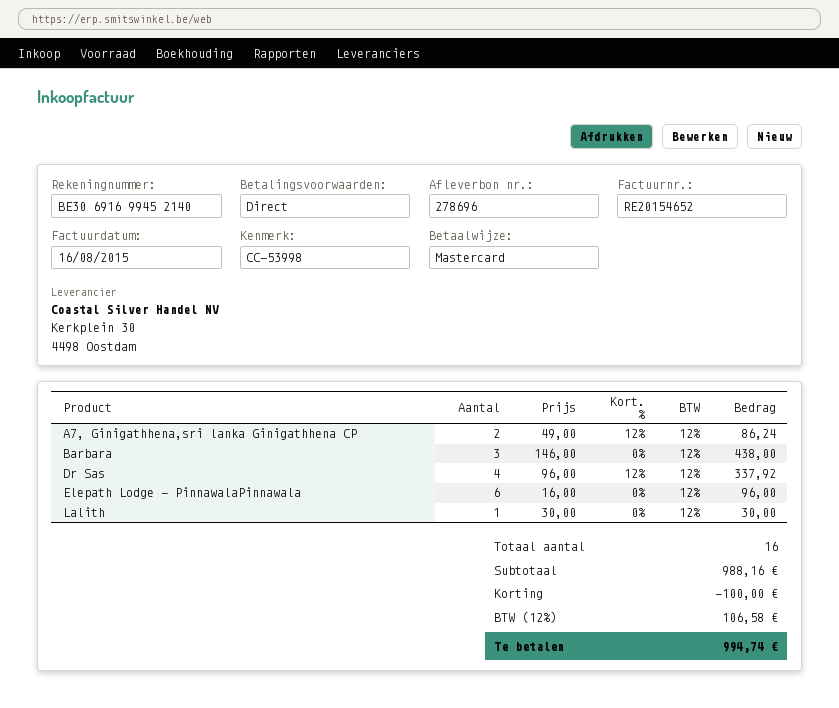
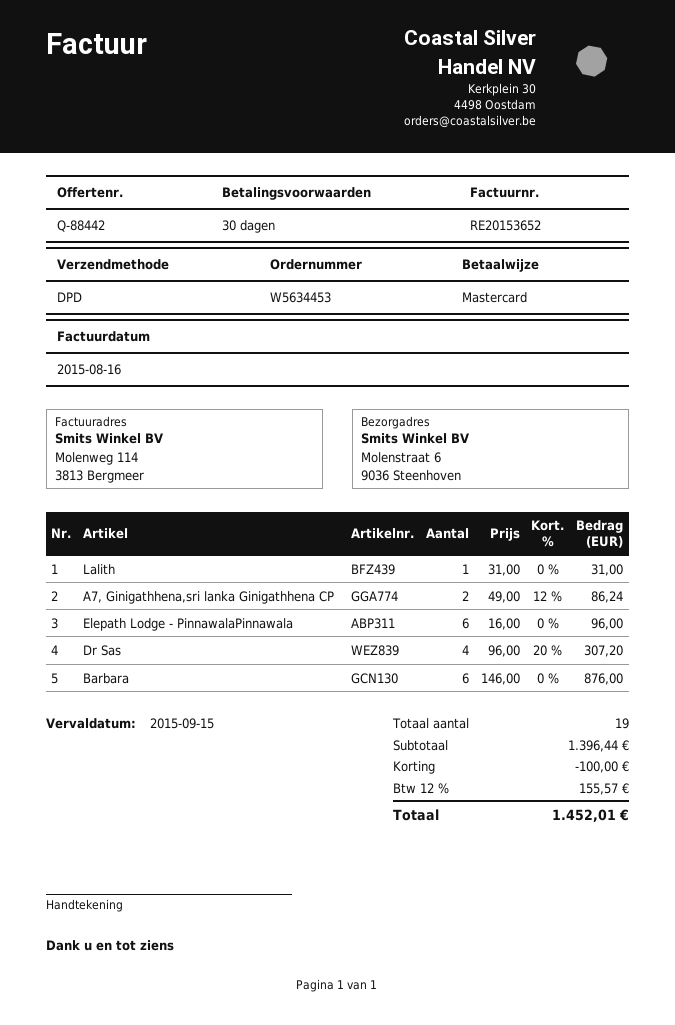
invoice number: RE20154652 -> RE20153652
payment terms: on receipt -> 30 days
Barbara: 3 x 146.00 = 438.00 -> 6 x 146.00 = 876.00
Dr Sas: 4 x 96.00 - 12% = 337.92 -> 4 x 96.00 - 20% = 307.20
Lalith: 1 x 30.00 = 30.00 -> 1 x 31.00 = 31.00
total quantity: 16 -> 19
subtotal: 988.16 -> 1396.44
tax: 12% = 106.58 -> 12% = 155.57
total: 994.74 -> 1452.01

